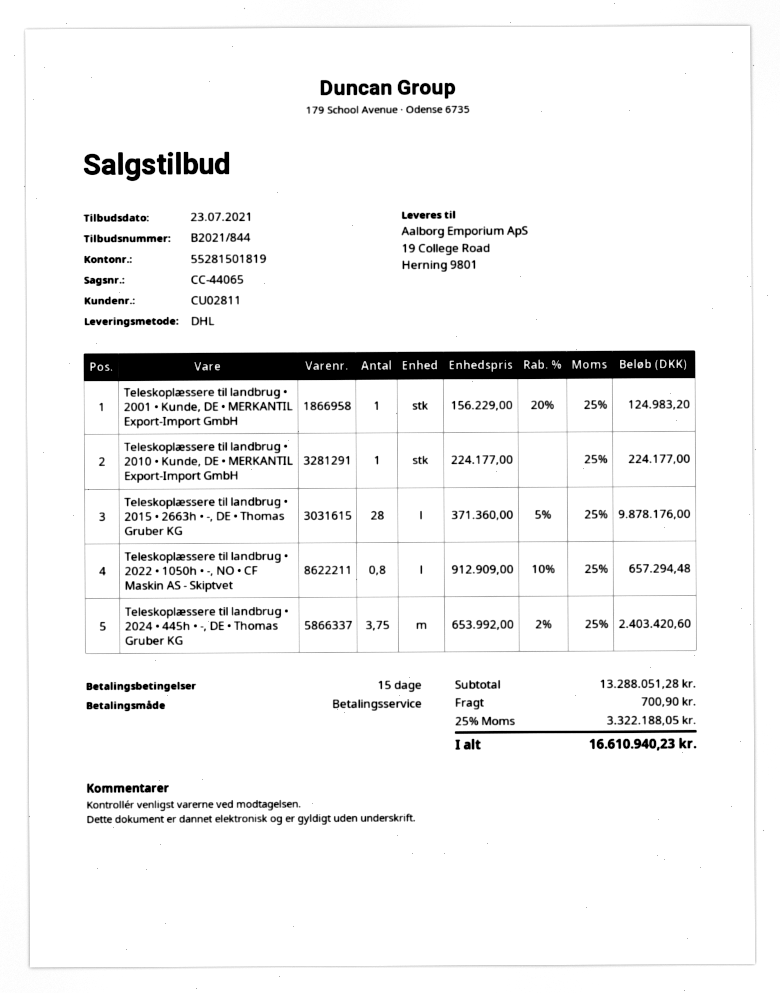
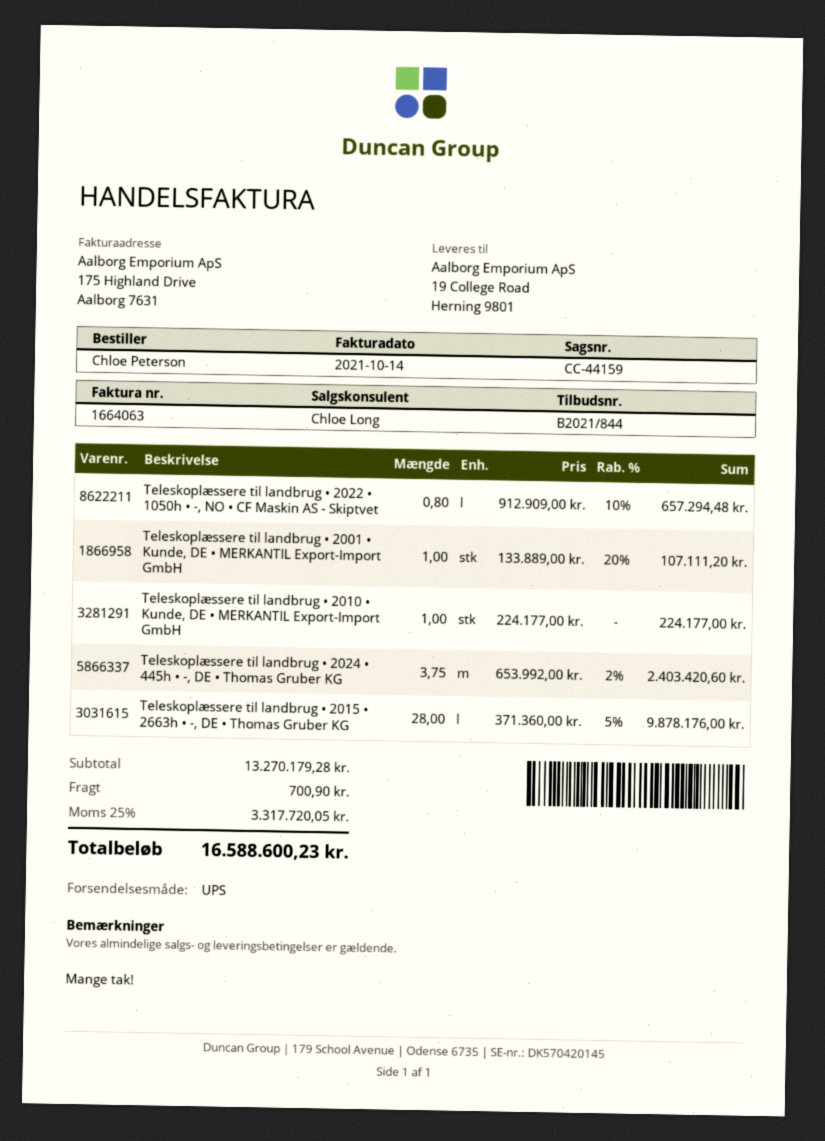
reference: CC-44065 -> CC-44159
shipping method: DHL -> UPS
Teleskoplæssere til landbrug • 2001 • Kunde, DE • MERKANTIL Export-Import GmbH: 1 x 156229.00 - 20% = 124983.20 -> 1 x 133889.00 - 20% = 107111.20
subtotal: 13288051.28 -> 13270179.28
tax: 25% = 3322188.05 -> 25% = 3317720.05
total: 16610940.23 -> 16588600.23

